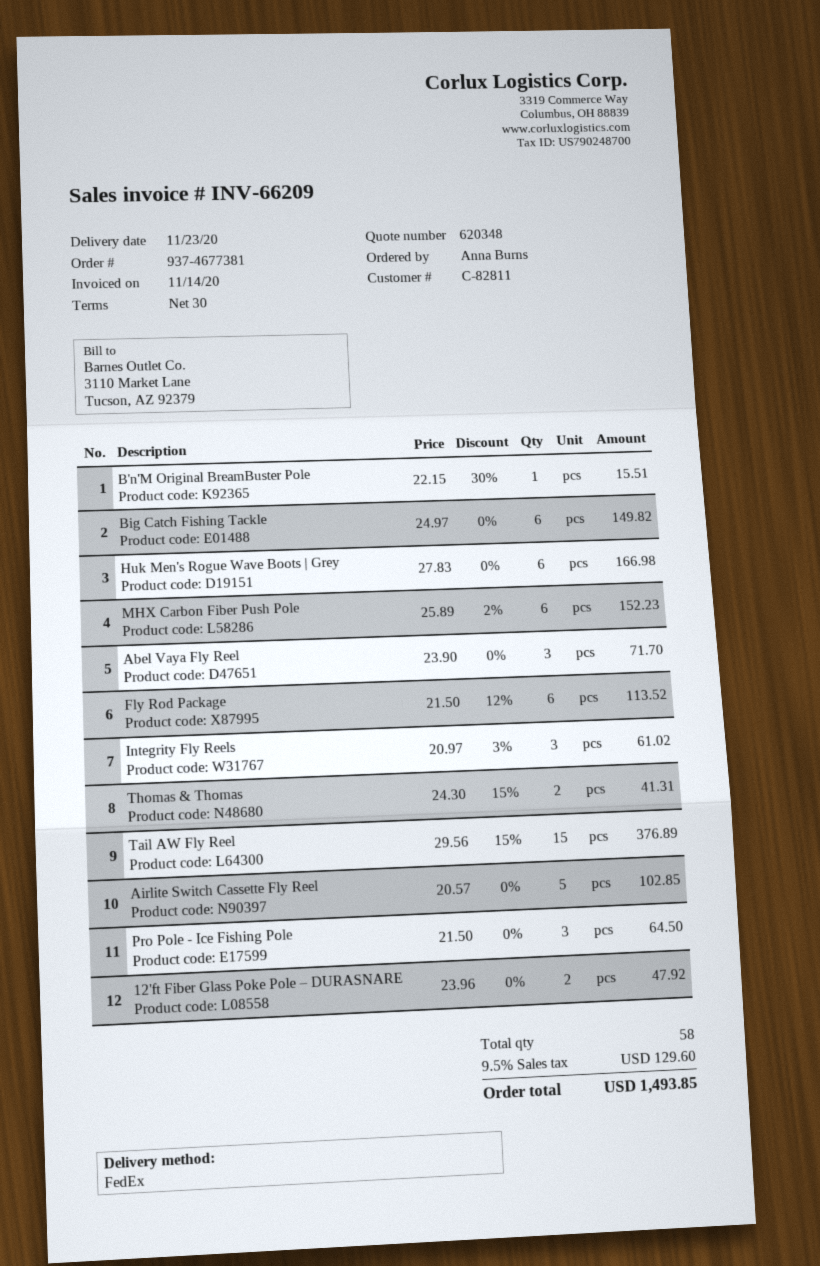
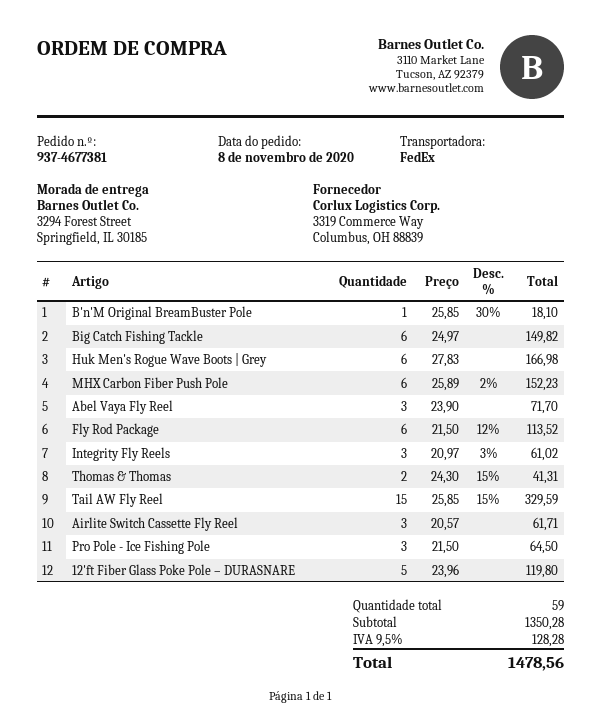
B'n'M Original BreamBuster Pole: 1 x 22.15 - 30% = 15.51 -> 1 x 25.85 - 30% = 18.10
Tail AW Fly Reel: 15 x 29.56 - 15% = 376.89 -> 15 x 25.85 - 15% = 329.59
Airlite Switch Cassette Fly Reel: 5 x 20.57 = 102.85 -> 3 x 20.57 = 61.71
12'ft Fiber Glass Poke Pole – DURASNARE: 2 x 23.96 = 47.92 -> 5 x 23.96 = 119.80
total quantity: 58 -> 59
tax: 9.5% = 129.60 -> 9.5% = 128.28
total: 1493.85 -> 1478.56

